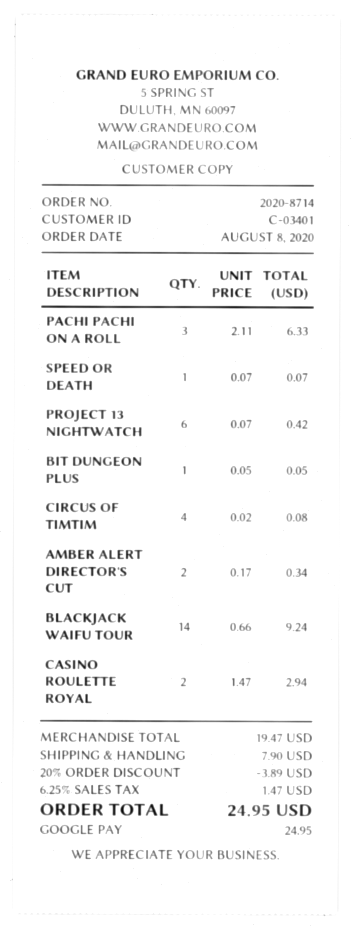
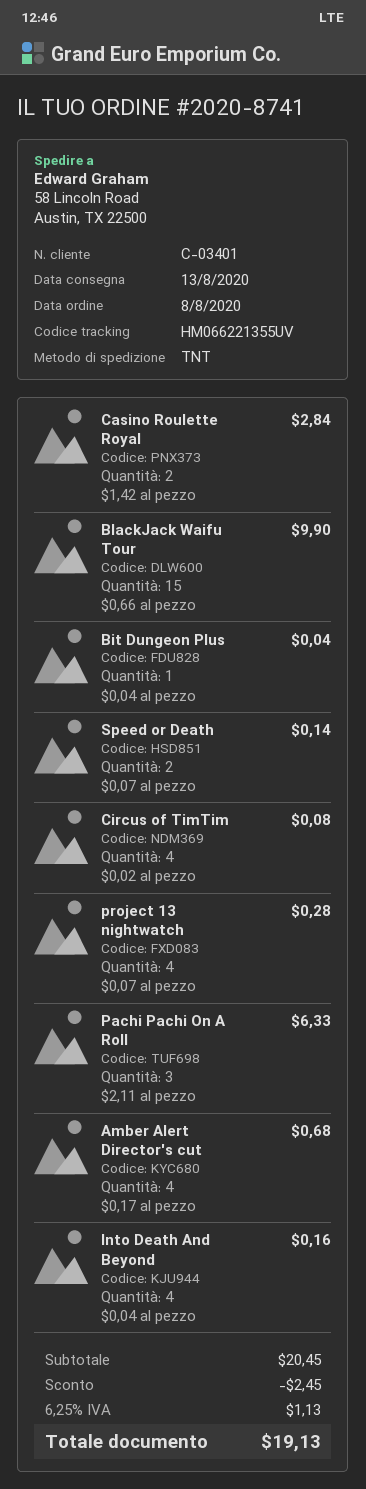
order number: 2020-8714 -> 2020-8741
SPEED OR DEATH: 1 x 0.07 = 0.07 -> 2 x 0.07 = 0.14
PROJECT 13 NIGHTWATCH: 6 x 0.07 = 0.42 -> 4 x 0.07 = 0.28
BIT DUNGEON PLUS: 1 x 0.05 = 0.05 -> 1 x 0.04 = 0.04
AMBER ALERT DIRECTOR'S CUT: 2 x 0.17 = 0.34 -> 4 x 0.17 = 0.68
BLACKJACK WAIFU TOUR: 14 x 0.66 = 9.24 -> 15 x 0.66 = 9.90
CASINO ROULETTE ROYAL: 2 x 1.47 = 2.94 -> 2 x 1.42 = 2.84
Into Death And Beyond: none -> 4 x 0.04 = 0.16
subtotal: 19.47 -> 20.45
discount: 3.89 -> 2.45
shipping: 7.90 -> none
tax: 6.25% = 1.47 -> 6.25% = 1.13
total: 24.95 -> 19.13

